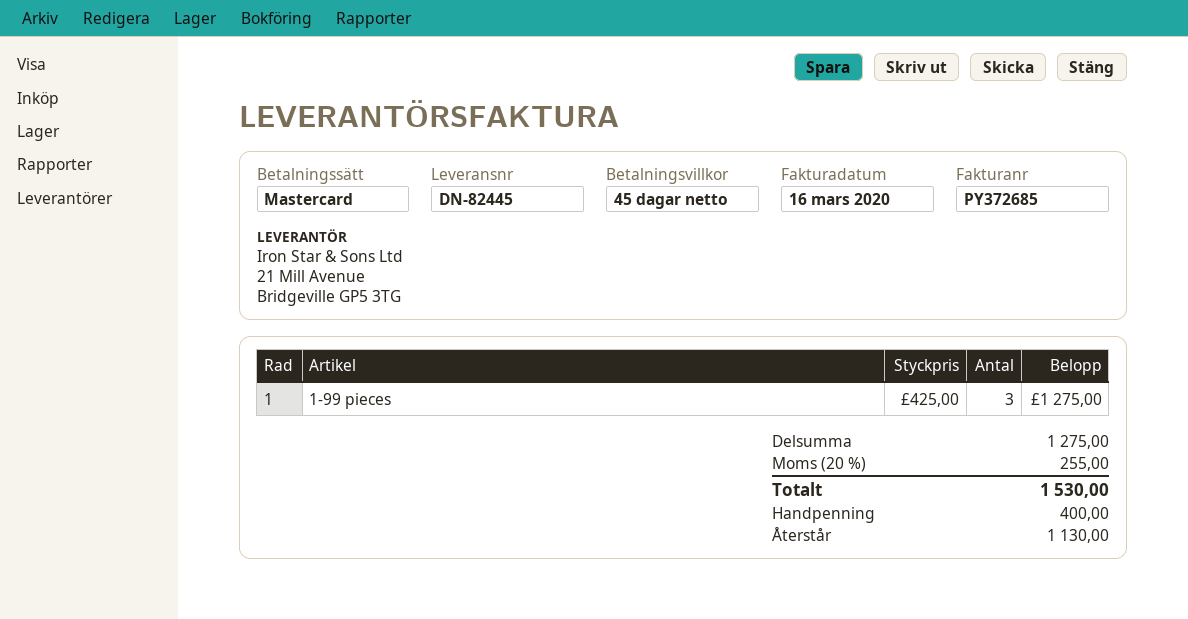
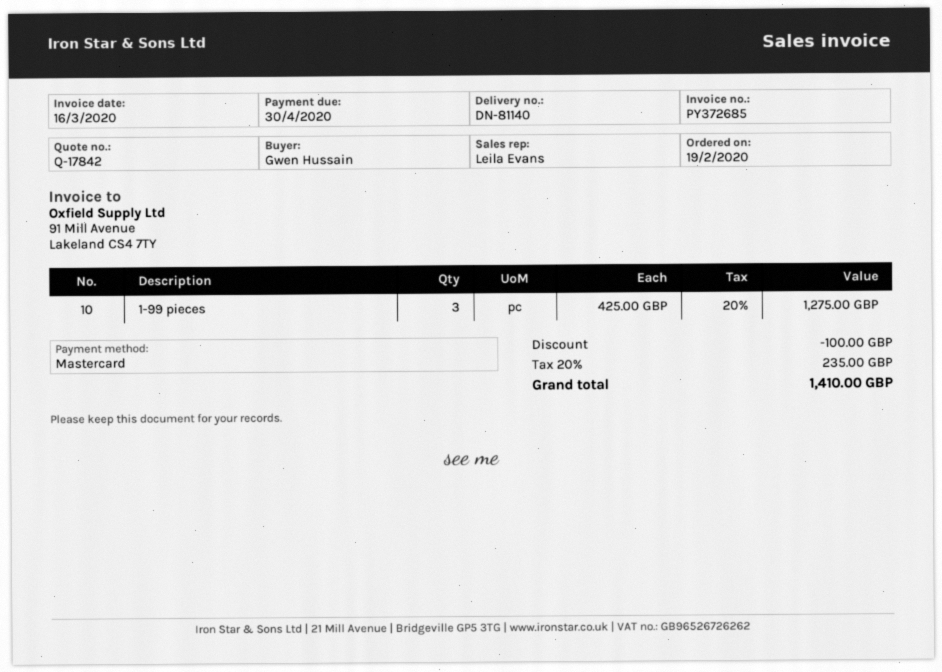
delivery note number: DN-82445 -> DN-81140
discount: none -> 100.00
tax: 20% = 255.00 -> 20% = 235.00
total: 1530.00 -> 1410.00

